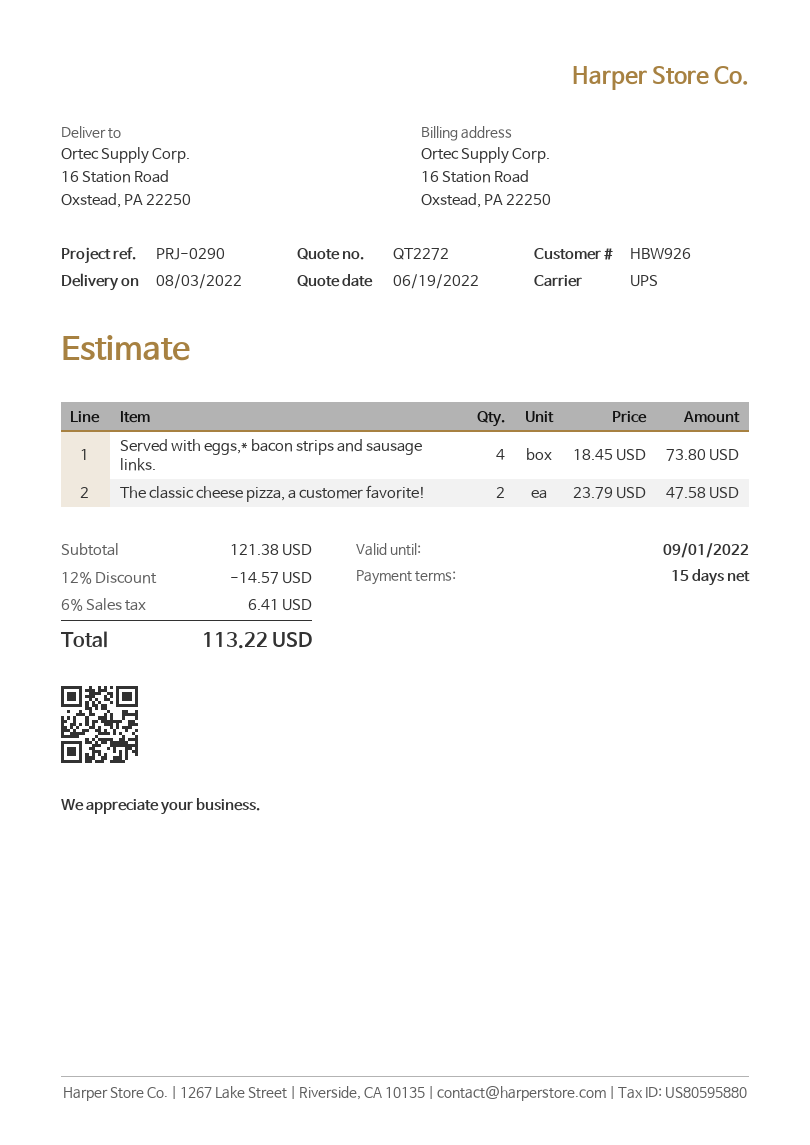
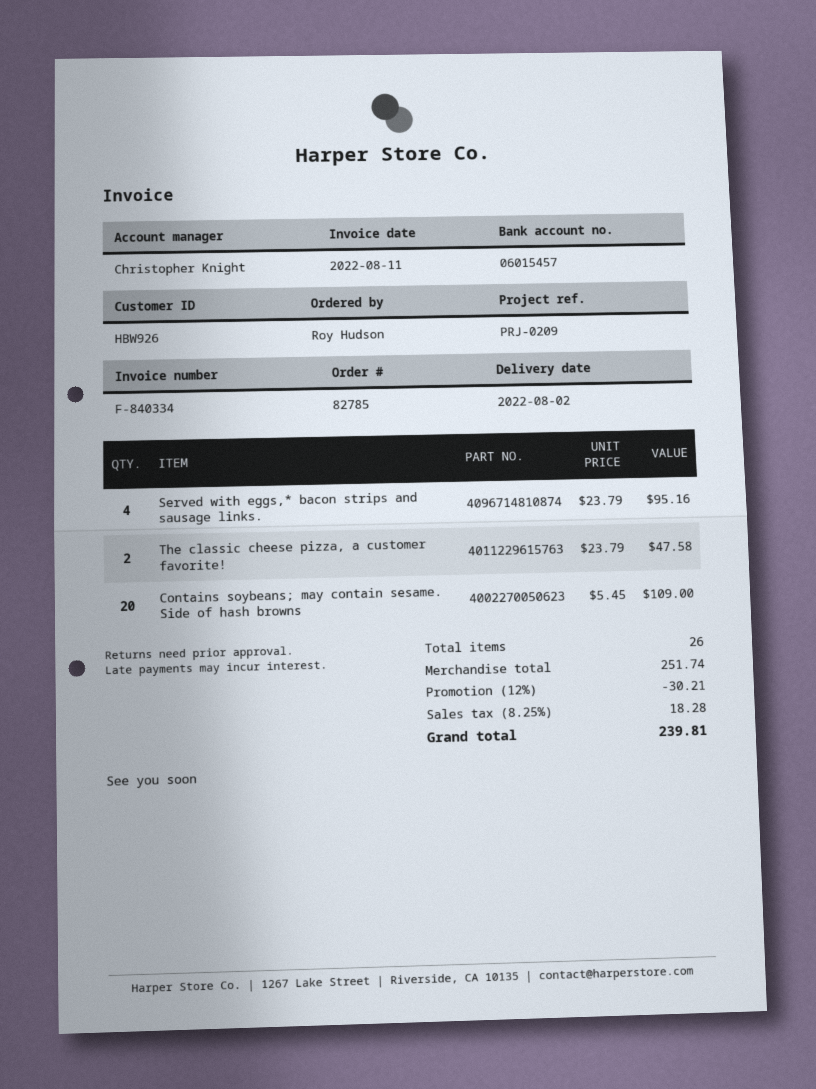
delivery date: 2022-08-03 -> 2022-08-02
reference: PRJ-0290 -> PRJ-0209
Served with eggs,* bacon strips and sausage links.: 4 x 18.45 = 73.80 -> 4 x 23.79 = 95.16
Contains soybeans; may contain sesame. Side of hash browns: none -> 20 x 5.45 = 109.00
subtotal: 121.38 -> 251.74
discount: 12% = 14.57 -> 12% = 30.21
tax: 6% = 6.41 -> 8.25% = 18.28
total: 113.22 -> 239.81

